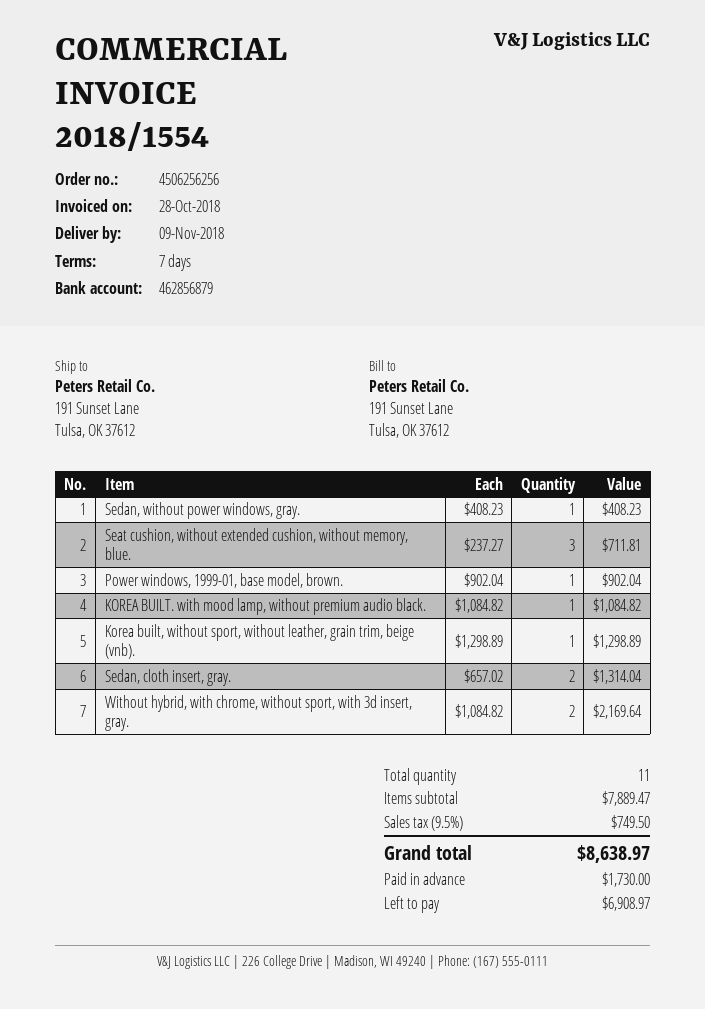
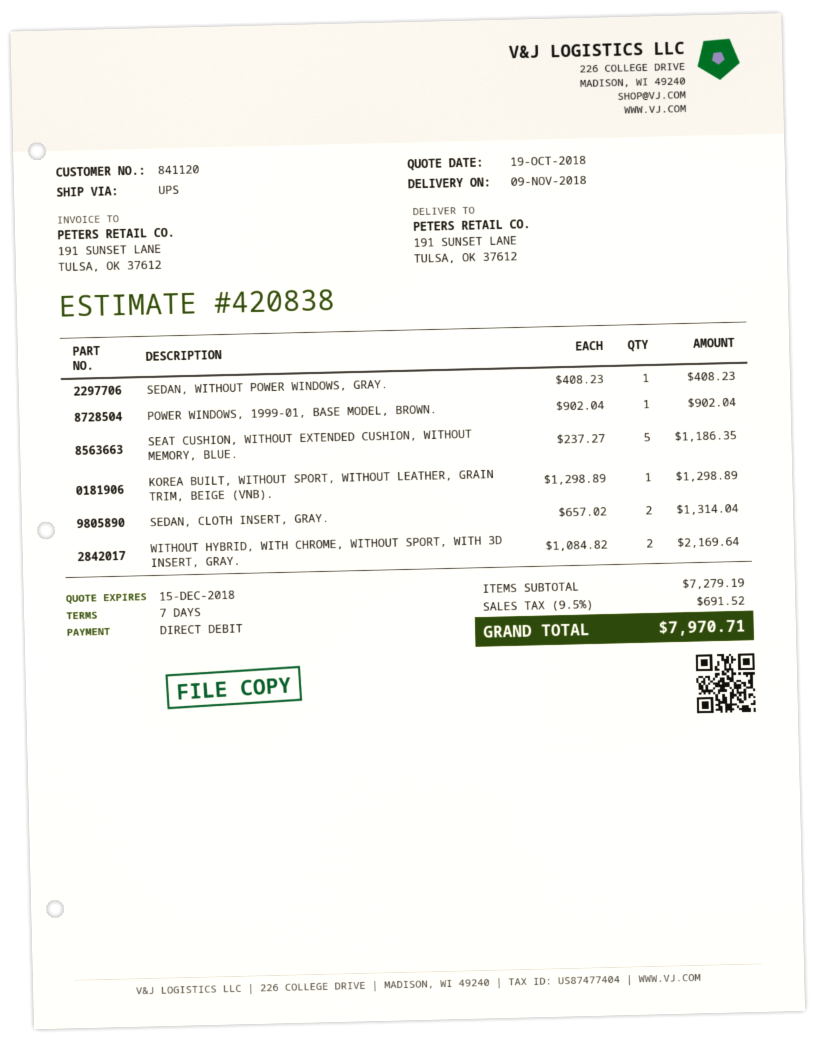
Seat cushion, without extended cushion, without memory, blue.: 3 x 237.27 = 711.81 -> 5 x 237.27 = 1186.35
KOREA BUILT. with mood lamp, without premium audio black.: 1 x 1084.82 = 1084.82 -> none
subtotal: 7889.47 -> 7279.19
tax: 9.5% = 749.50 -> 9.5% = 691.52
total: 8638.97 -> 7970.71

